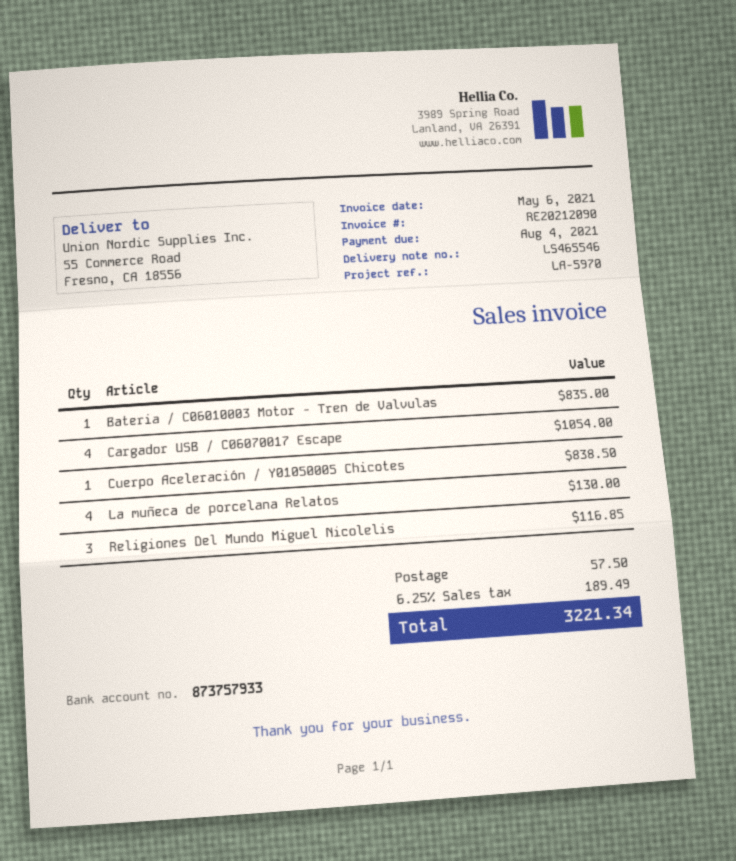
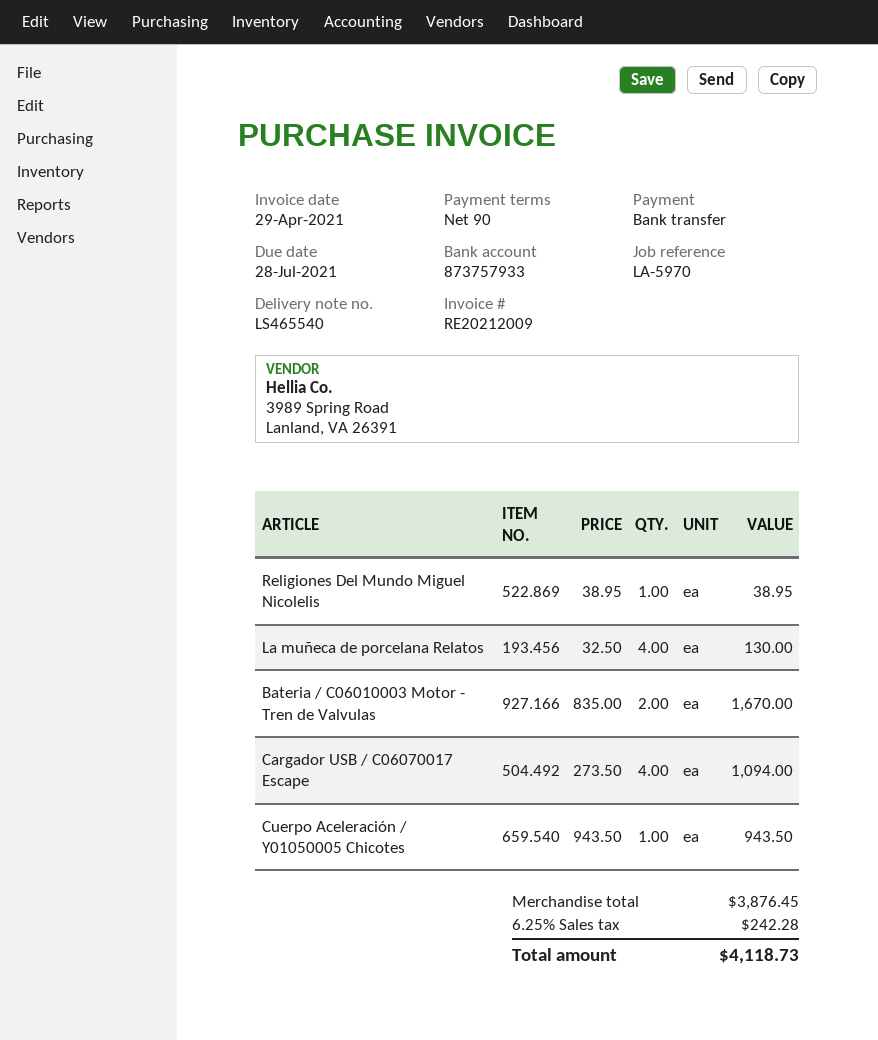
delivery note number: LS465546 -> LS465540
invoice number: RE20212090 -> RE20212009
invoice date: 2021-05-06 -> 2021-04-29
due date: 2021-08-04 -> 2021-07-28
Bateria / C06010003 Motor - Tren de Valvulas: 1 for 835.00 -> 2 for 1670.00
Cargador USB / C06070017 Escape: 4 for 1054.00 -> 4 for 1094.00
Cuerpo Aceleración / Y01050005 Chicotes: 1 for 838.50 -> 1 for 943.50
Religiones Del Mundo Miguel Nicolelis: 3 for 116.85 -> 1 for 38.95
shipping: 57.50 -> none
tax: 6.25% = 189.49 -> 6.25% = 242.28
total: 3221.34 -> 4118.73

